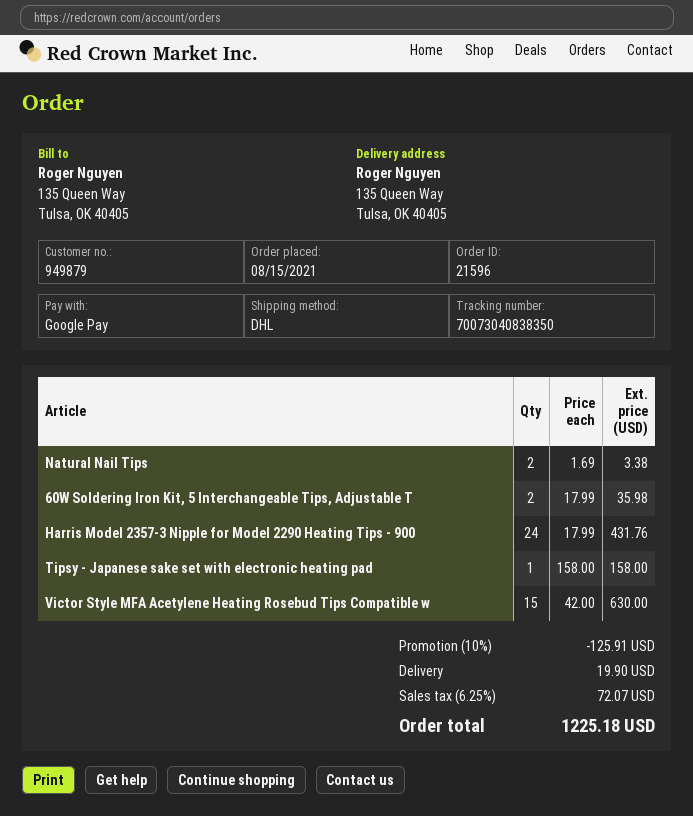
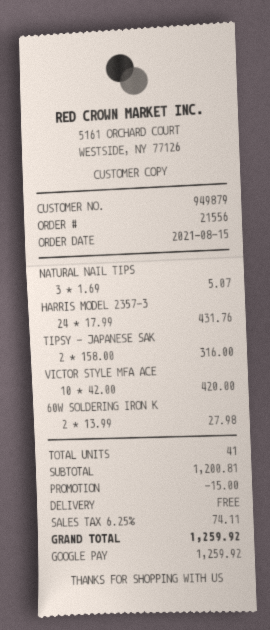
order number: 21596 -> 21556
Natural Nail Tips: 2 x 1.69 = 3.38 -> 3 x 1.69 = 5.07
60W Soldering Iron Kit, 5 Interchangeable Tips, Adjustable T: 2 x 17.99 = 35.98 -> 2 x 13.99 = 27.98
Tipsy - Japanese sake set with electronic heating pad: 1 x 158.00 = 158.00 -> 2 x 158.00 = 316.00
Victor Style MFA Acetylene Heating Rosebud Tips Compatible w: 15 x 42.00 = 630.00 -> 10 x 42.00 = 420.00
discount: 125.91 -> 15.00
shipping: 19.90 -> 0.00
tax: 6.25% = 72.07 -> 6.25% = 74.11
total: 1225.18 -> 1259.92

